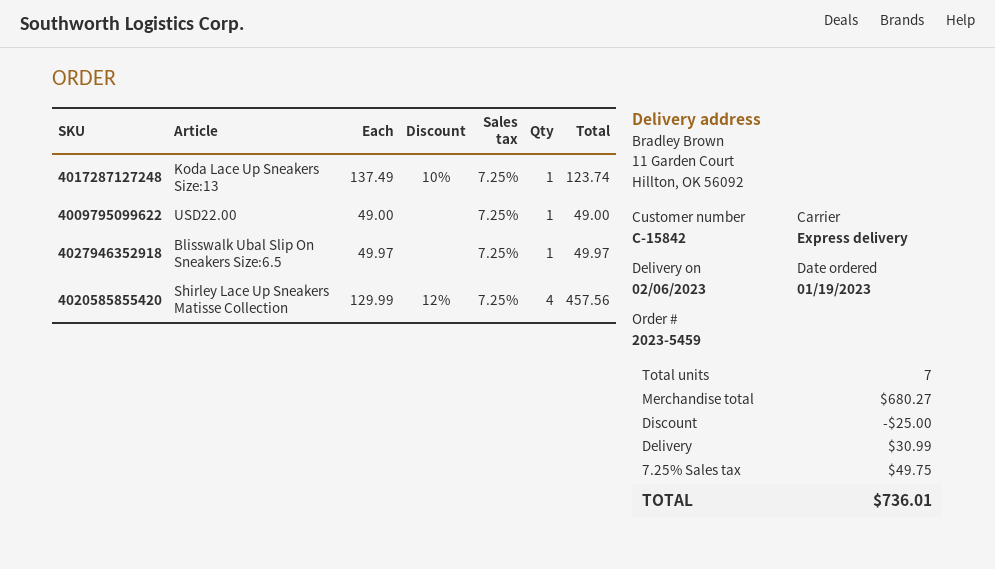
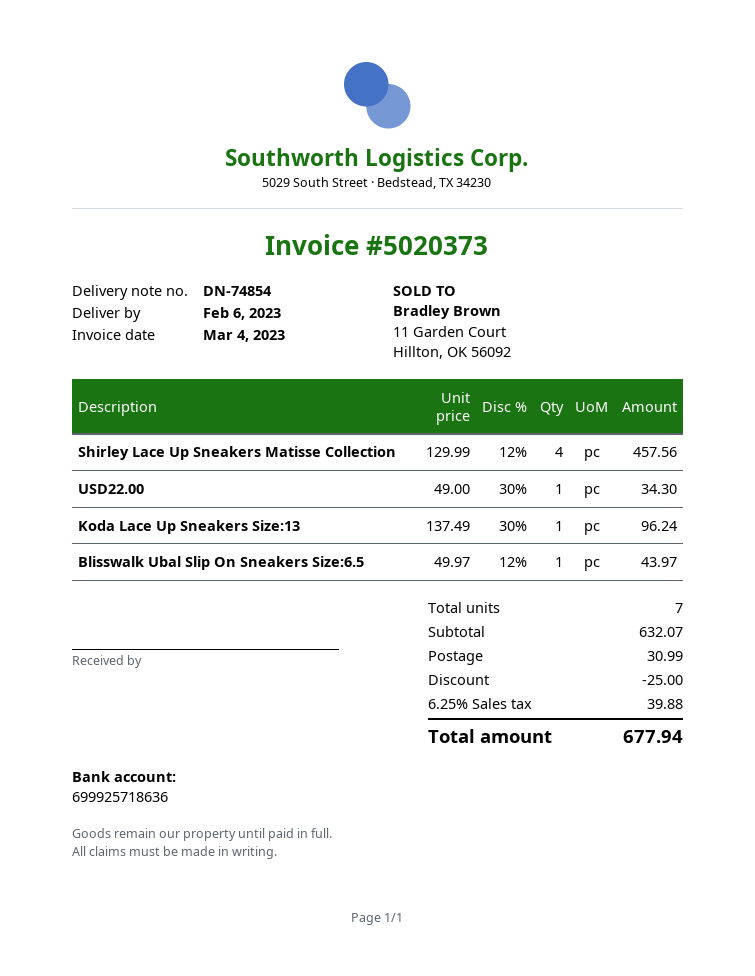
Koda Lace Up Sneakers Size:13: 1 x 137.49 - 10% = 123.74 -> 1 x 137.49 - 30% = 96.24
USD22.00: 1 x 49.00 = 49.00 -> 1 x 49.00 - 30% = 34.30
Blisswalk Ubal Slip On Sneakers Size:6.5: 1 x 49.97 = 49.97 -> 1 x 49.97 - 12% = 43.97
subtotal: 680.27 -> 632.07
tax: 7.25% = 49.75 -> 6.25% = 39.88
total: 736.01 -> 677.94

